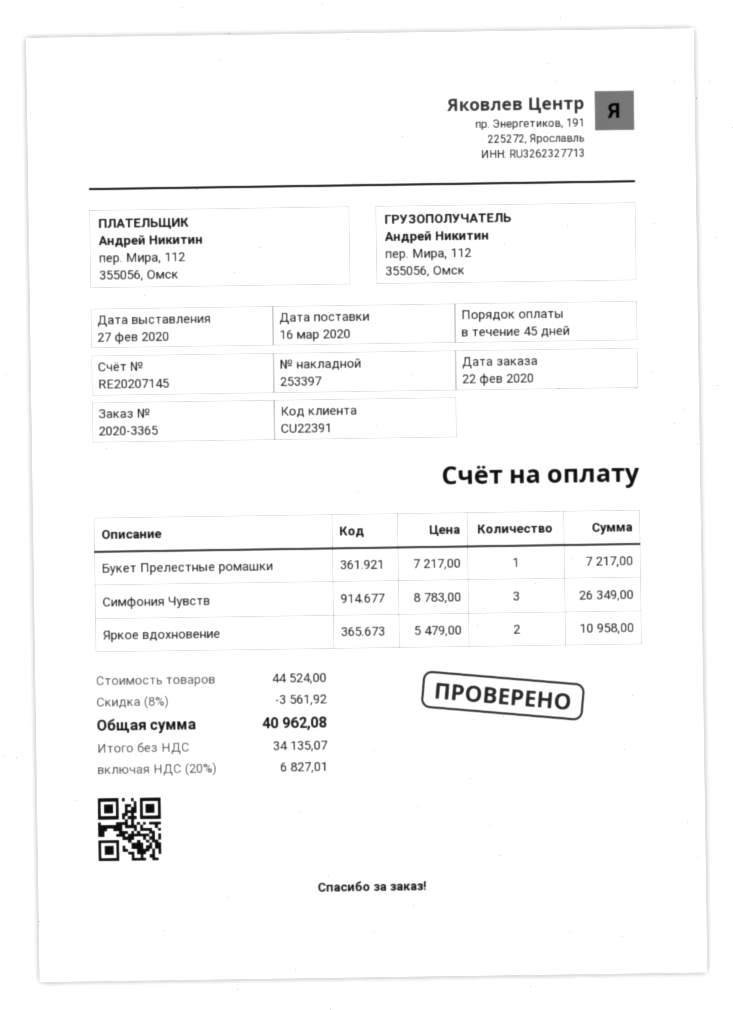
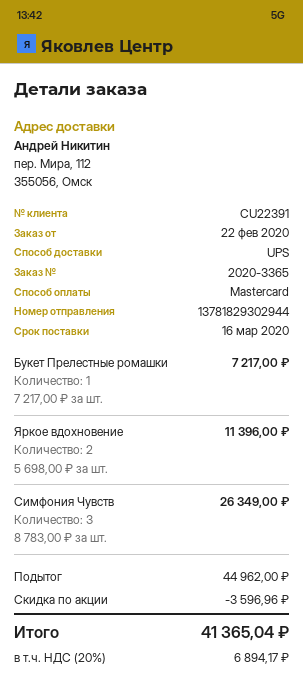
Яркое вдохновение: 2 x 5479.00 = 10958.00 -> 2 x 5698.00 = 11396.00
subtotal: 44524.00 -> 44962.00
discount: 3561.92 -> 3596.96
tax: 20% = 6827.01 -> 20% = 6894.17
total: 40962.08 -> 41365.04

